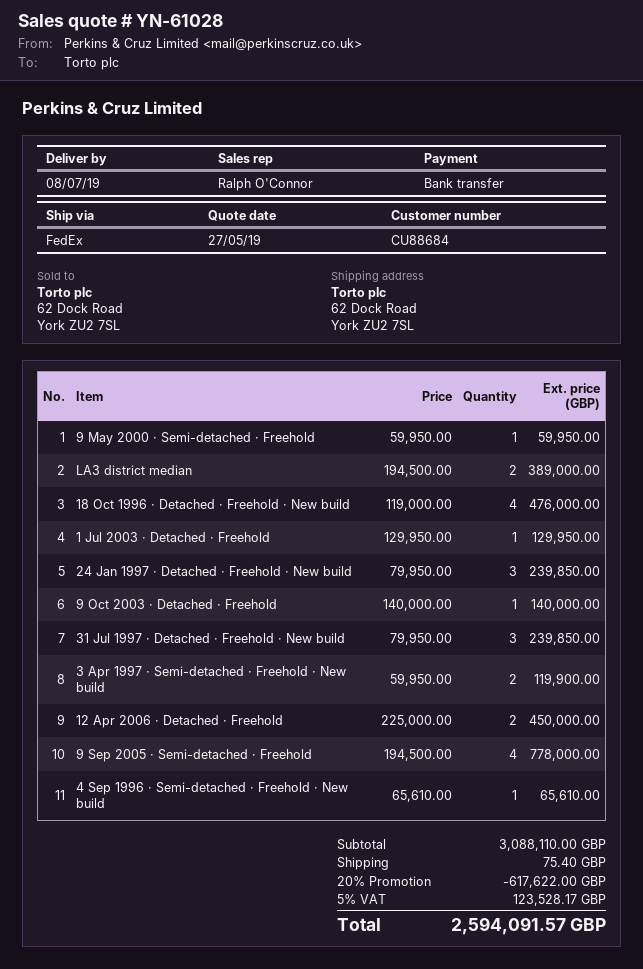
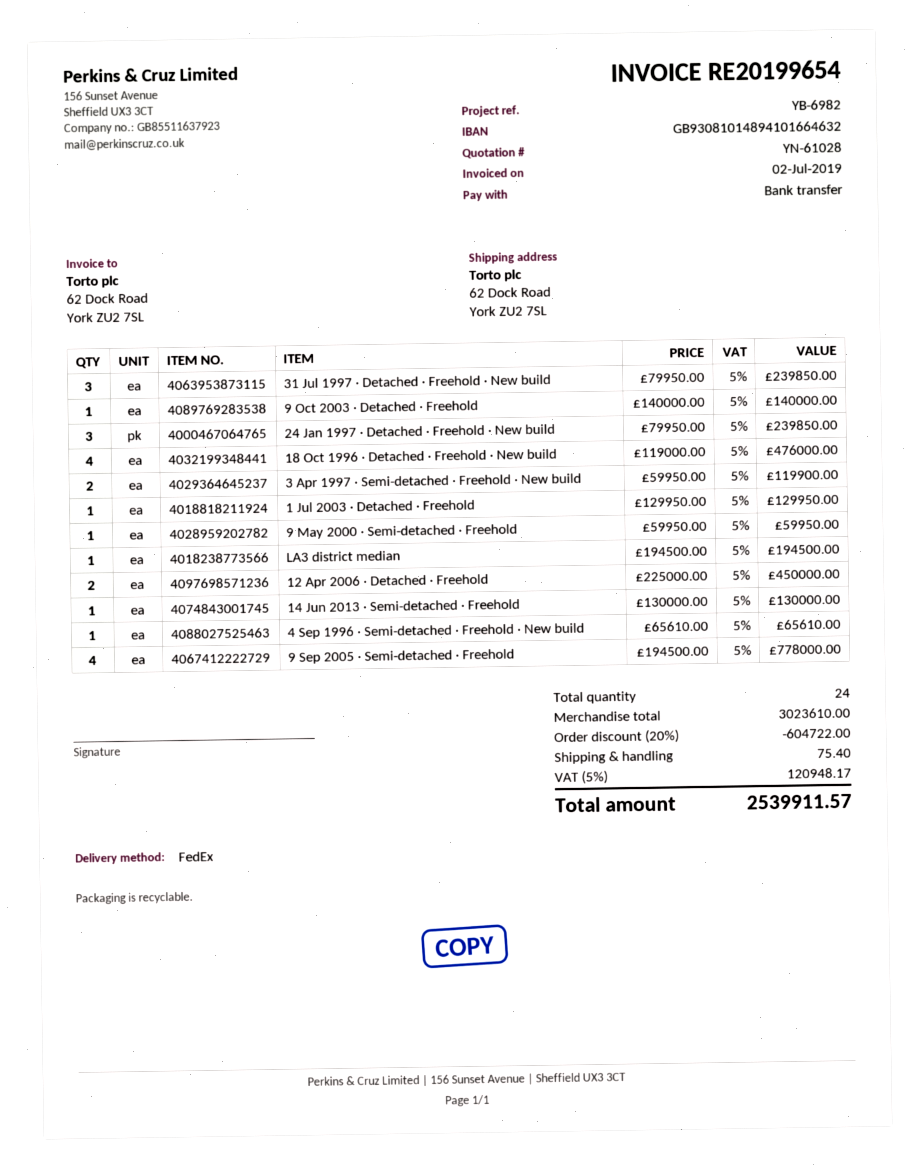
LA3 district median: 2 x 194500.00 = 389000.00 -> 1 x 194500.00 = 194500.00
14 Jun 2013 · Semi-detached · Freehold: none -> 1 x 130000.00 = 130000.00
subtotal: 3088110.00 -> 3023610.00
discount: 20% = 617622.00 -> 20% = 604722.00
tax: 5% = 123528.17 -> 5% = 120948.17
total: 2594091.57 -> 2539911.57

